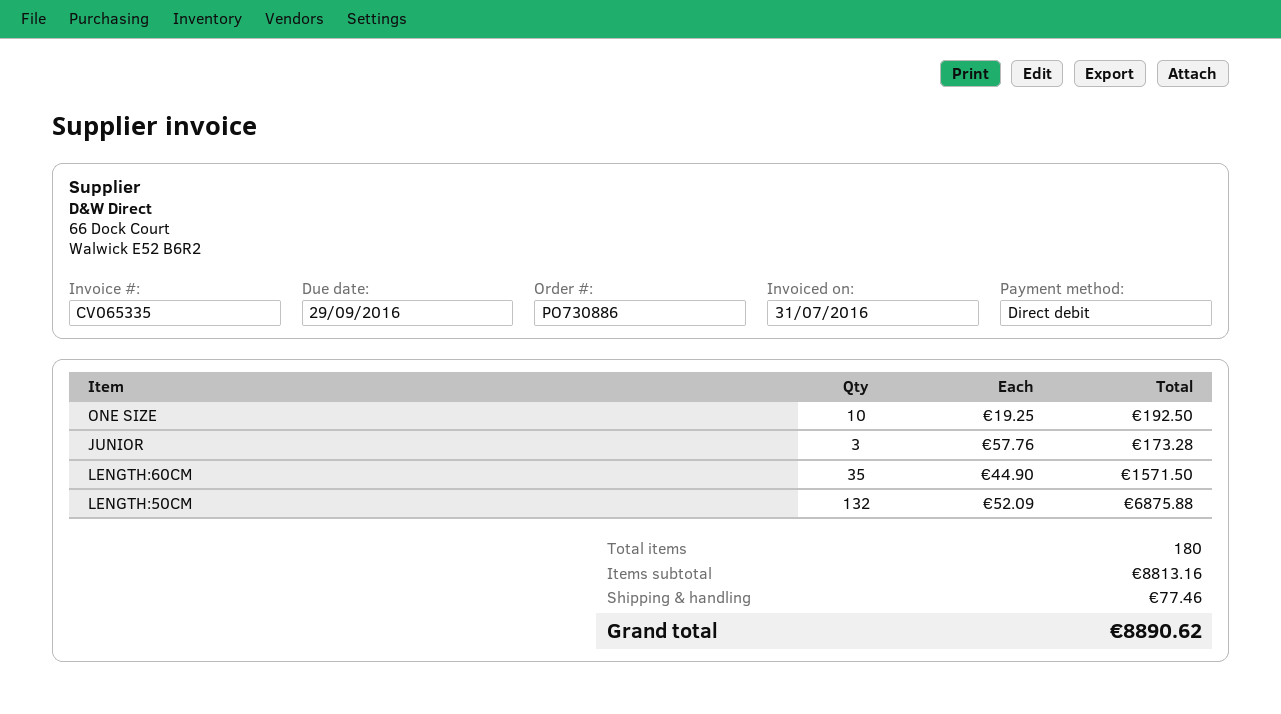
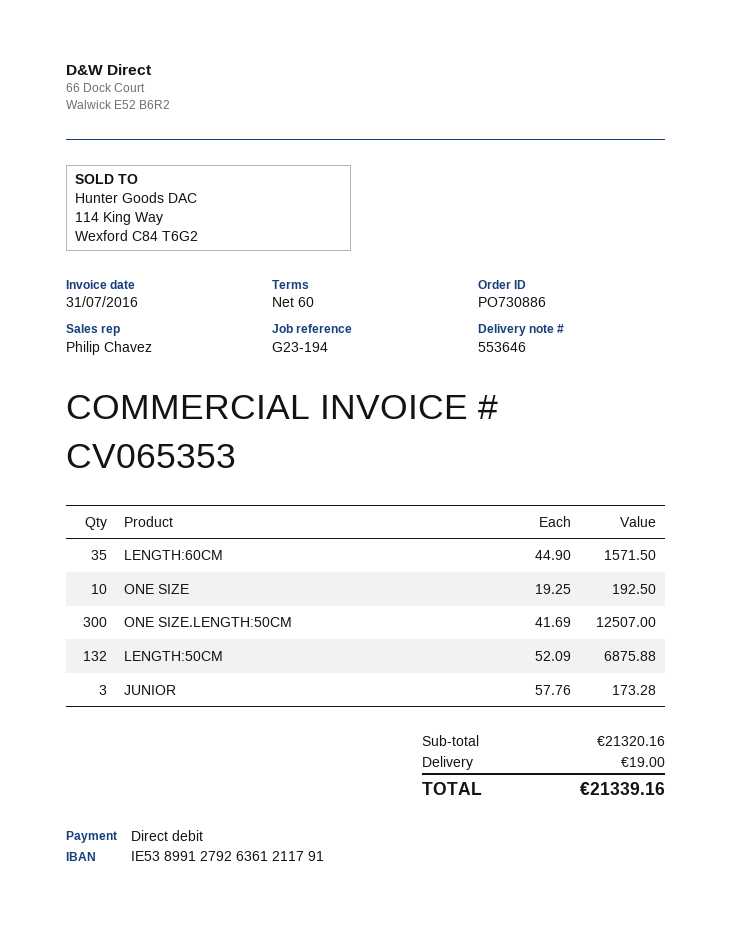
invoice number: CV065335 -> CV065353
ONE SIZE.LENGTH:50CM: none -> 300 x 41.69 = 12507.00
subtotal: 8813.16 -> 21320.16
shipping: 77.46 -> 19.00
total: 8890.62 -> 21339.16

